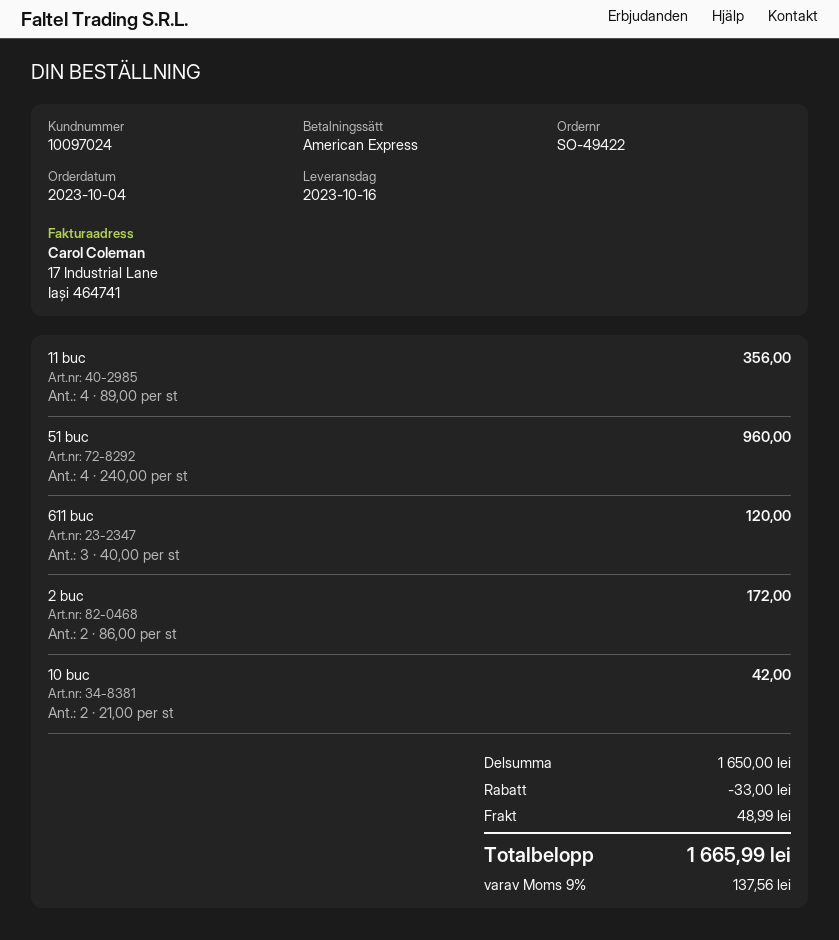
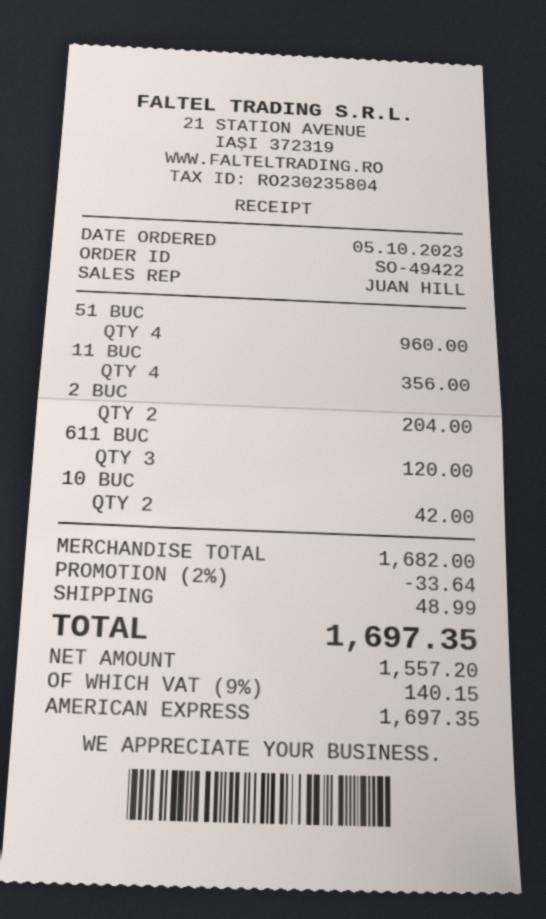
order date: 2023-10-04 -> 2023-10-05
2 buc: 2 for 172.00 -> 2 for 204.00
subtotal: 1650.00 -> 1682.00
discount: 33.00 -> 33.64
tax: 9% = 137.56 -> 9% = 140.15
total: 1665.99 -> 1697.35

